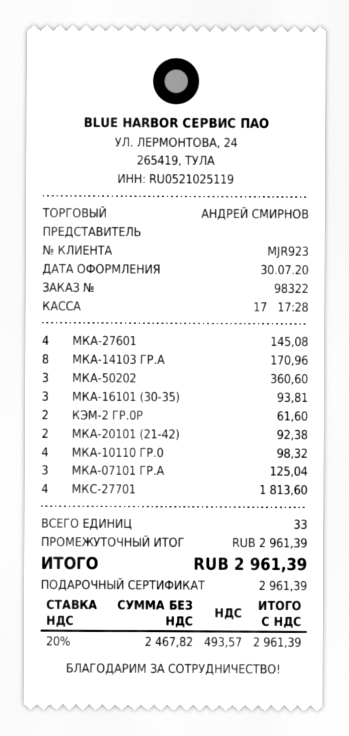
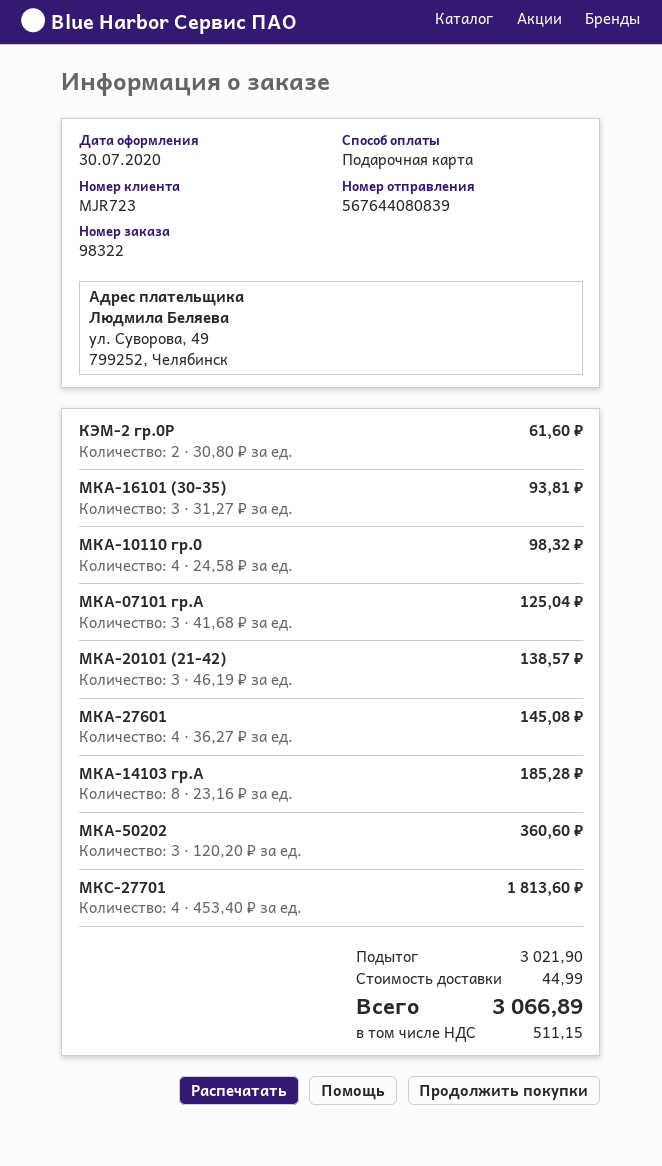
customer number: MJR923 -> MJR723
МКА-14103 ГР.А: 8 for 170.96 -> 8 for 185.28
МКА-20101 (21-42): 2 for 92.38 -> 3 for 138.57
subtotal: 2961.39 -> 3021.90
shipping: none -> 44.99
tax: 493.57 -> 511.15
total: 2961.39 -> 3066.89

